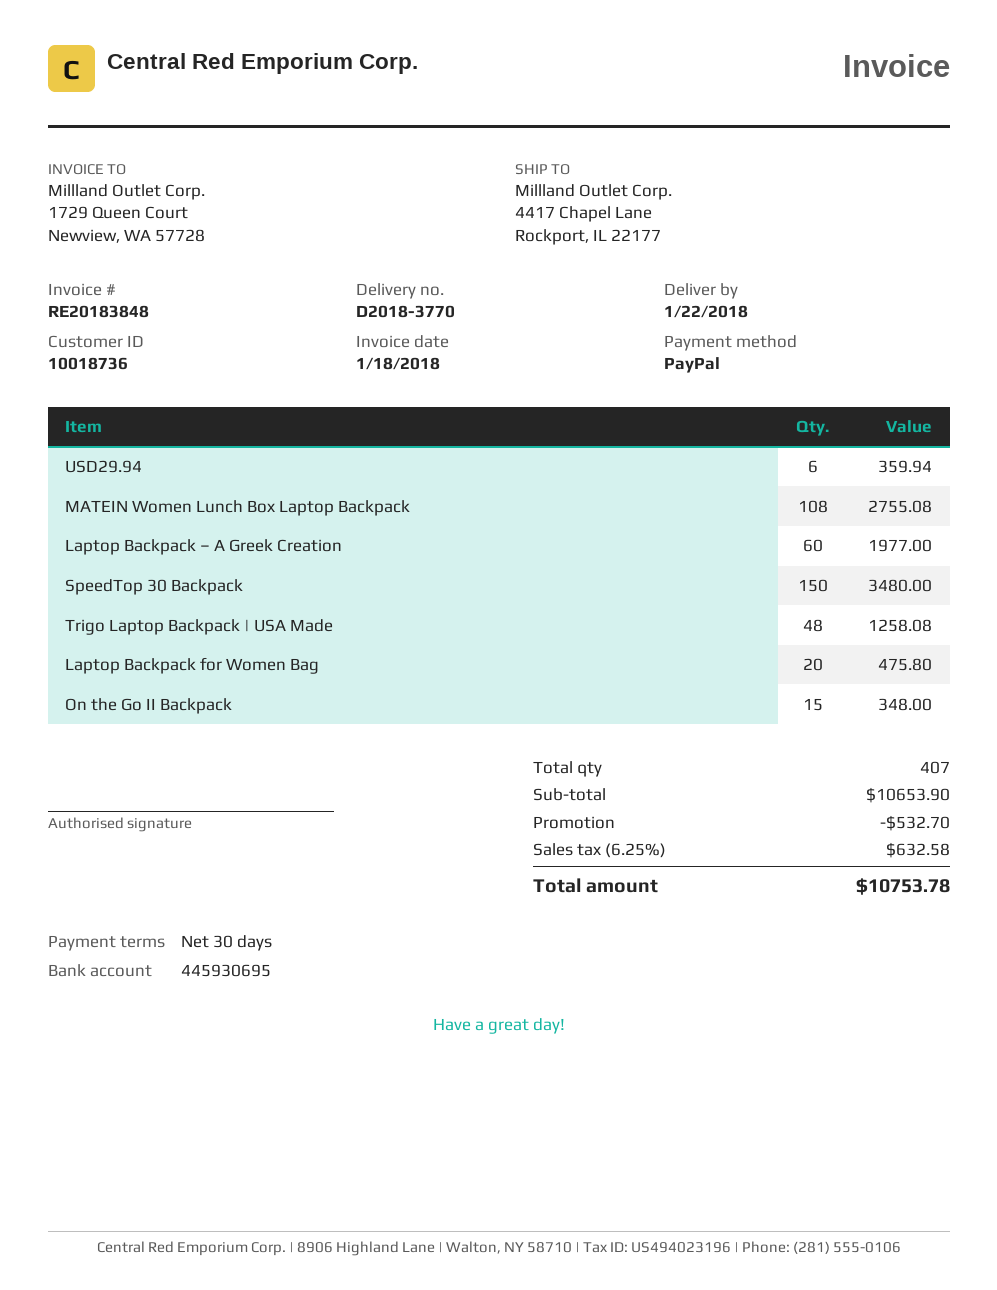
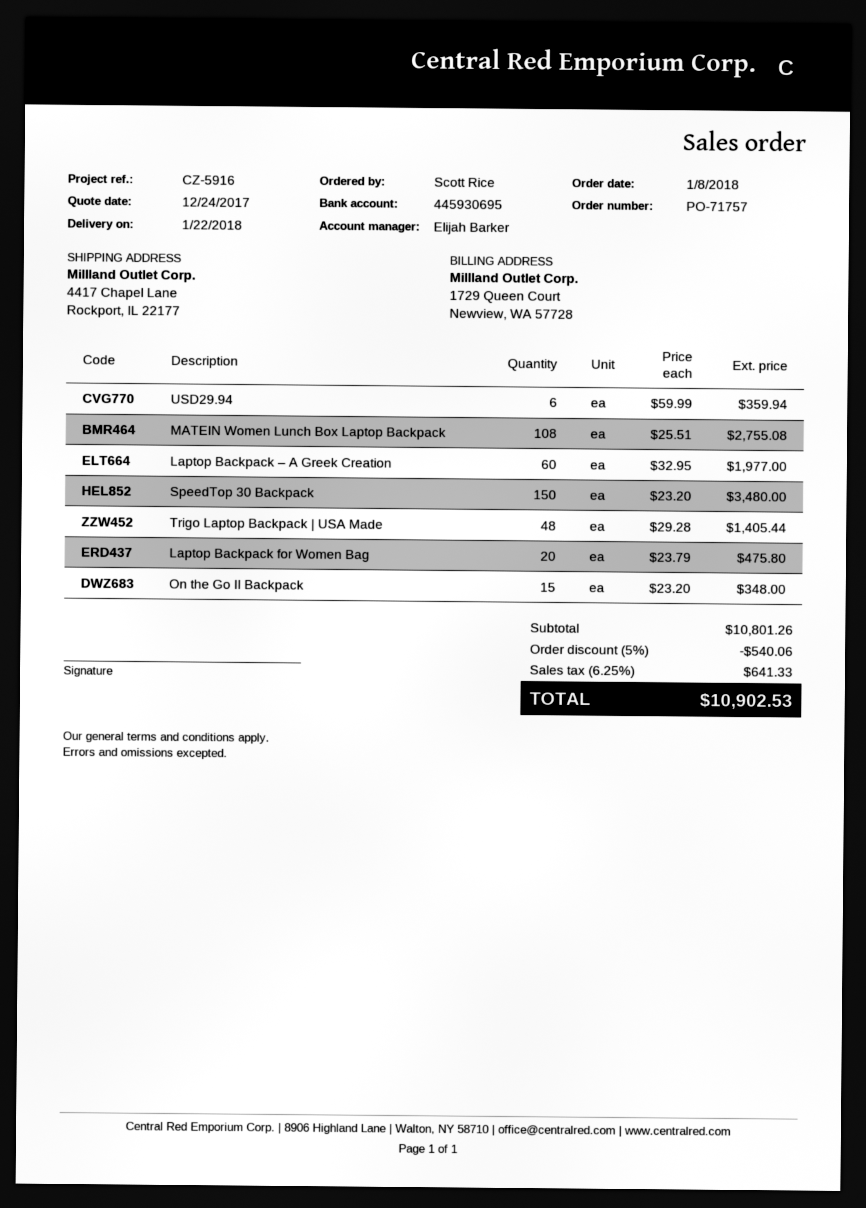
Trigo Laptop Backpack | USA Made: 48 for 1258.08 -> 48 for 1405.44
subtotal: 10653.90 -> 10801.26
discount: 532.70 -> 540.06
tax: 6.25% = 632.58 -> 6.25% = 641.33
total: 10753.78 -> 10902.53

